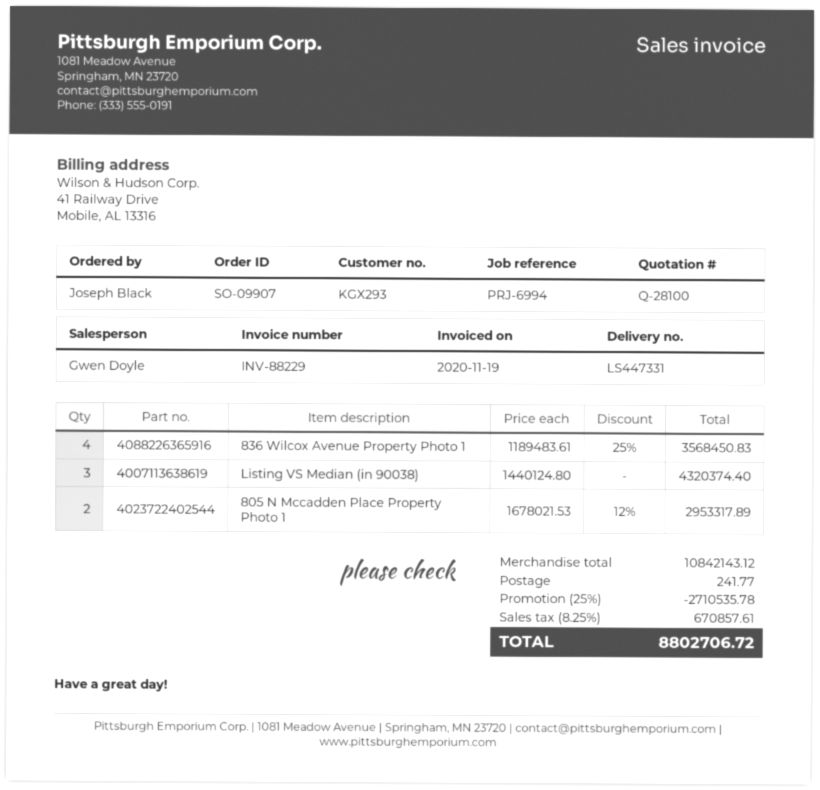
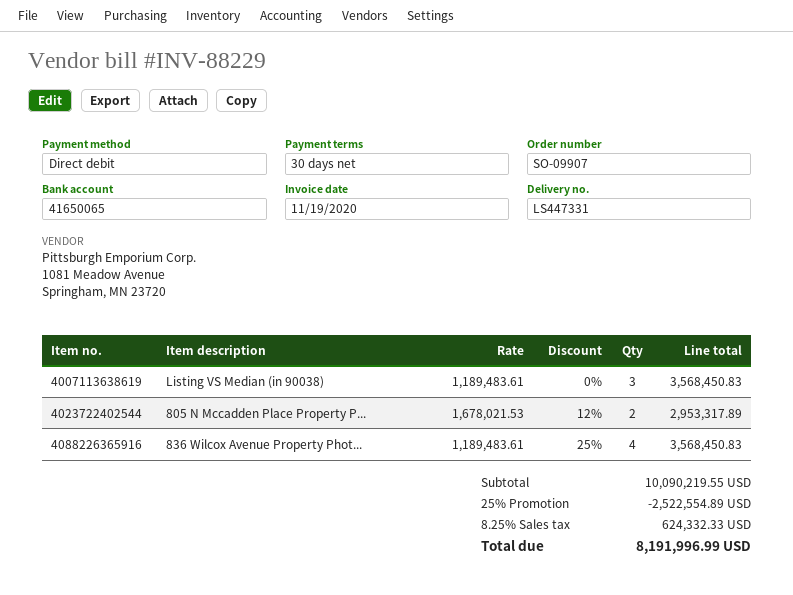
Listing VS Median (in 90038): 3 x 1440124.80 = 4320374.40 -> 3 x 1189483.61 = 3568450.83
subtotal: 10842143.12 -> 10090219.55
discount: 25% = 2710535.78 -> 25% = 2522554.89
shipping: 241.77 -> none
tax: 8.25% = 670857.61 -> 8.25% = 624332.33
total: 8802706.72 -> 8191996.99

